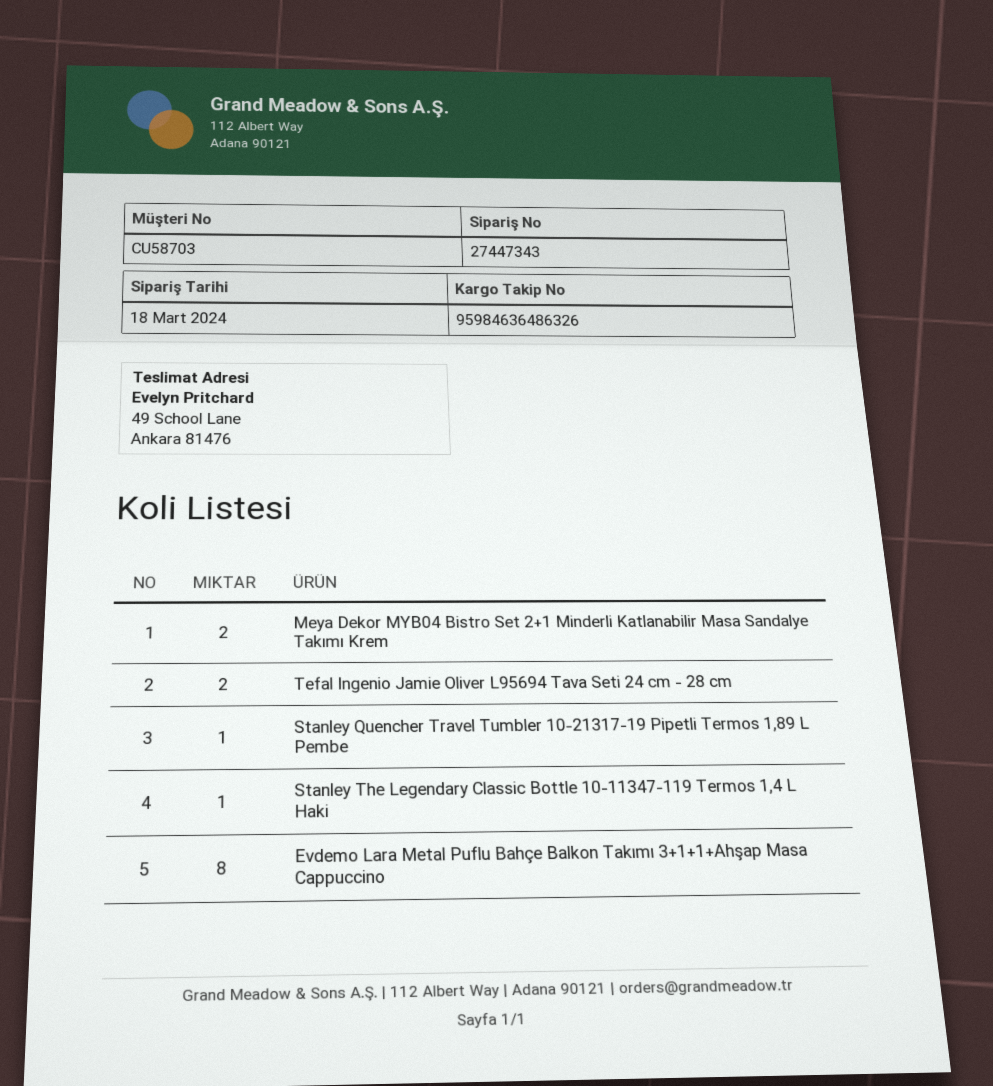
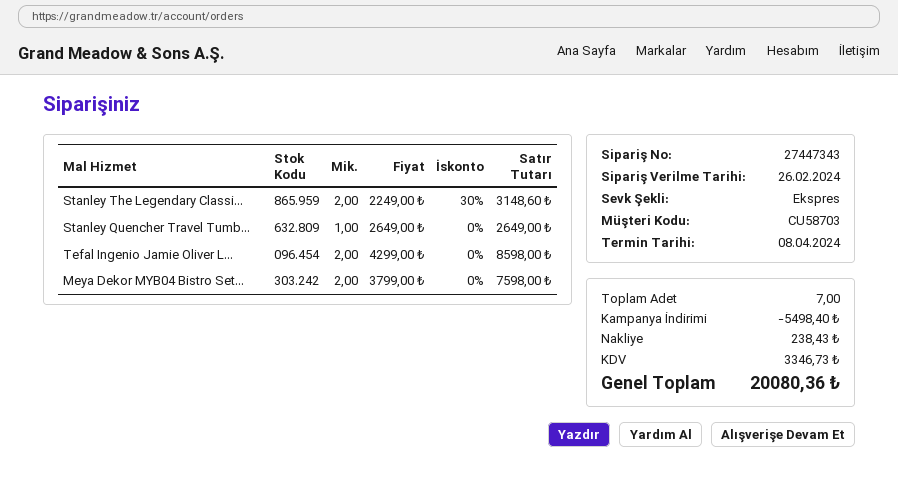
order date: 2024-03-18 -> 2024-02-26
Stanley The Legendary Classic Bottle 10-11347-119 Termos 1,4 L Haki: 1 -> 2
Evdemo Lara Metal Puflu Bahçe Balkon Takımı 3+1+1+Ahşap Masa Cappuccino: 8 -> none

